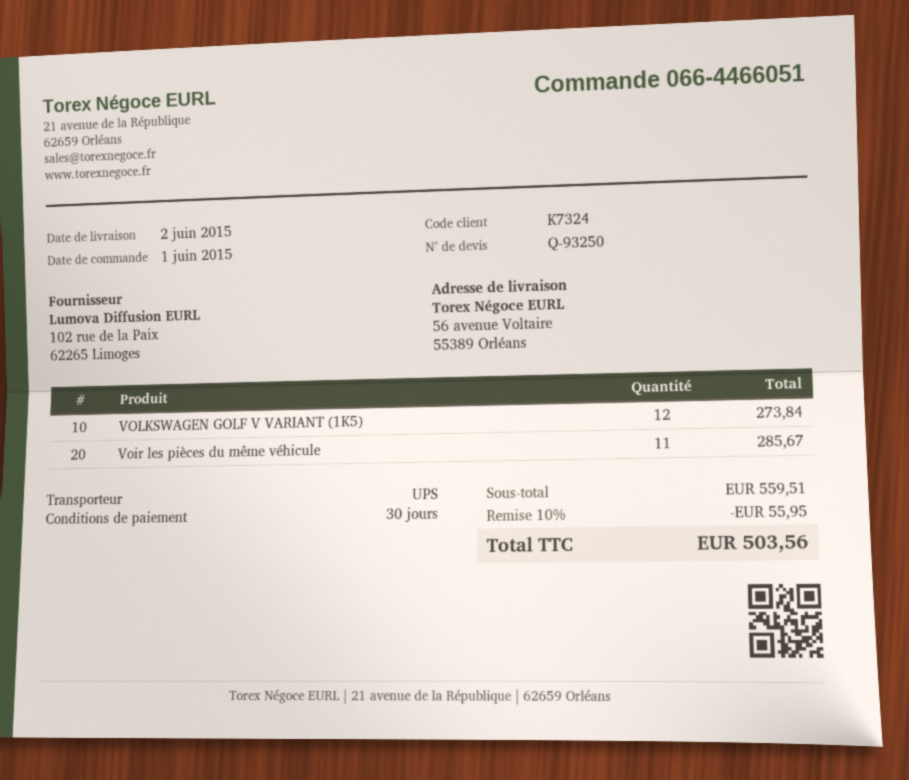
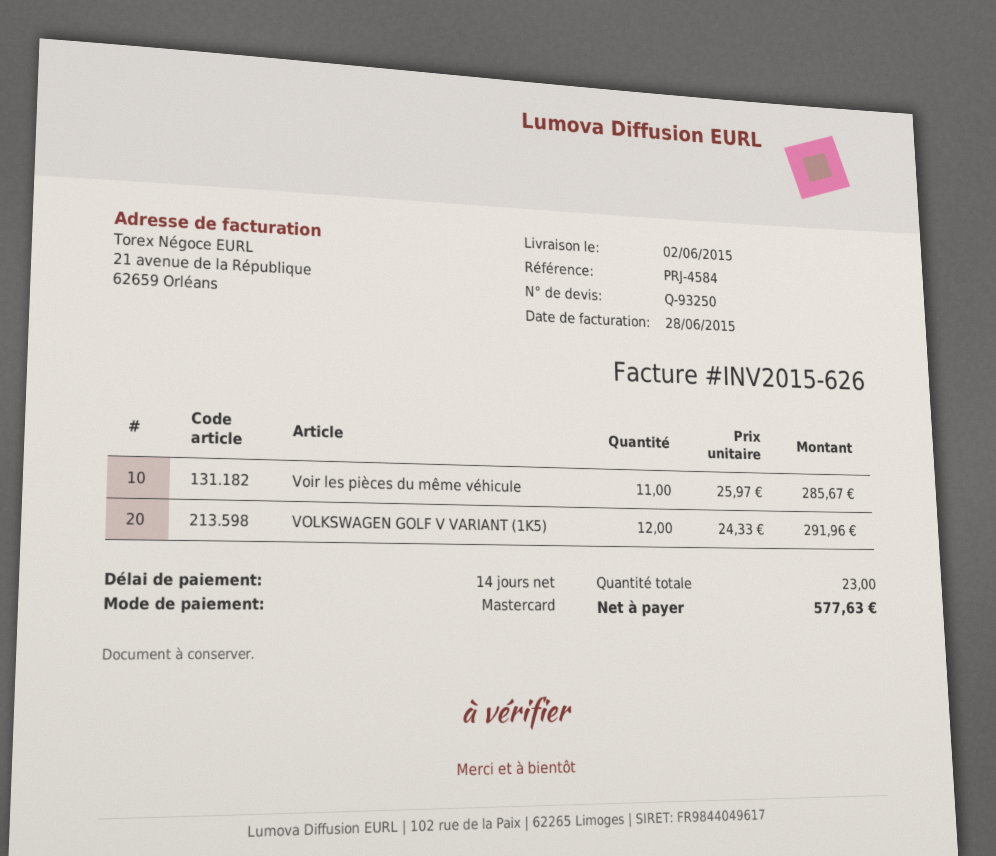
payment terms: 30 days -> 14 days
VOLKSWAGEN GOLF V VARIANT (1K5): 12 for 273.84 -> 12 for 291.96
discount: 10% = 55.95 -> none
total: 503.56 -> 577.63

